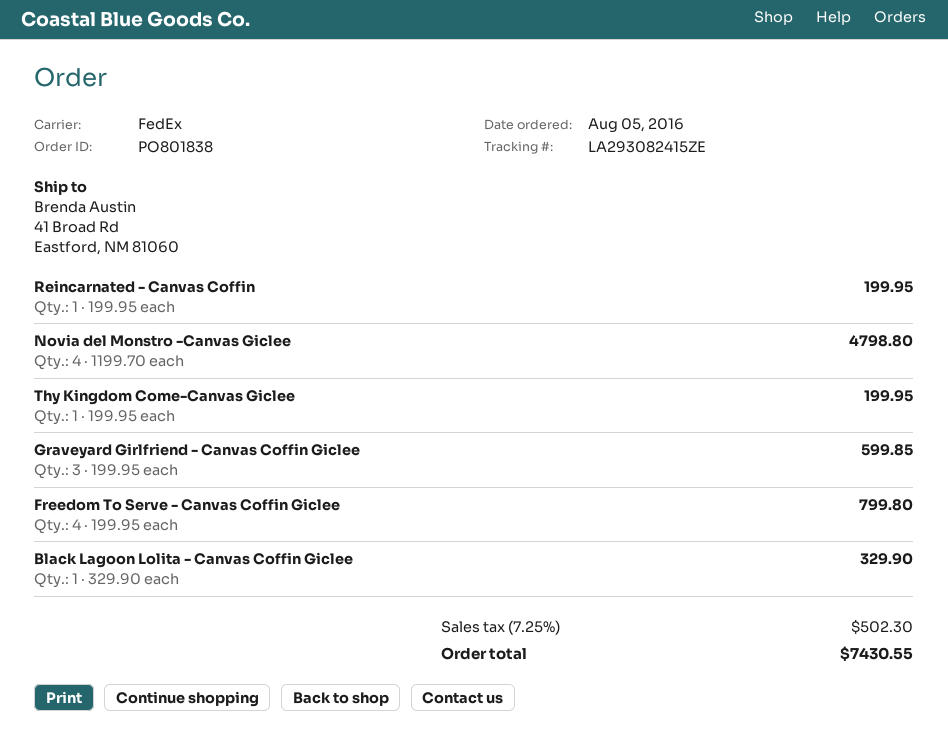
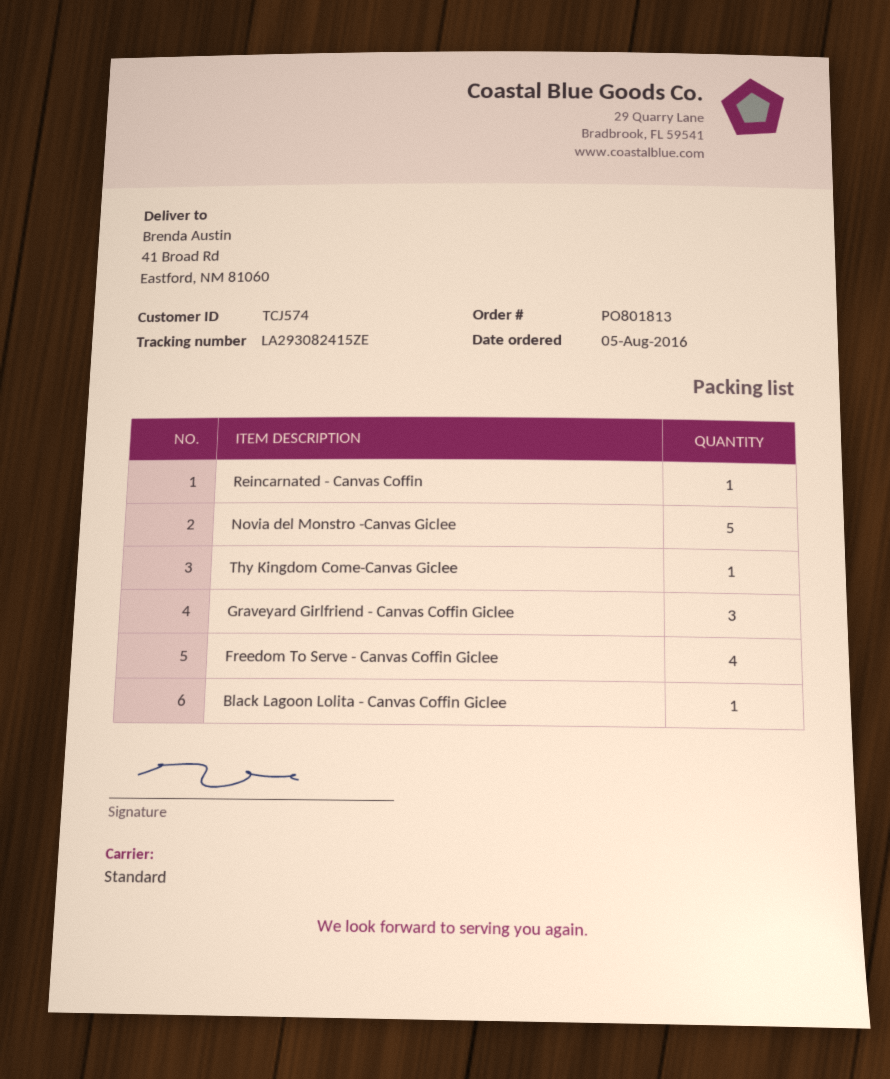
order number: PO801838 -> PO801813
shipping method: FedEx -> standard
Novia del Monstro -Canvas Giclee: 4 -> 5

